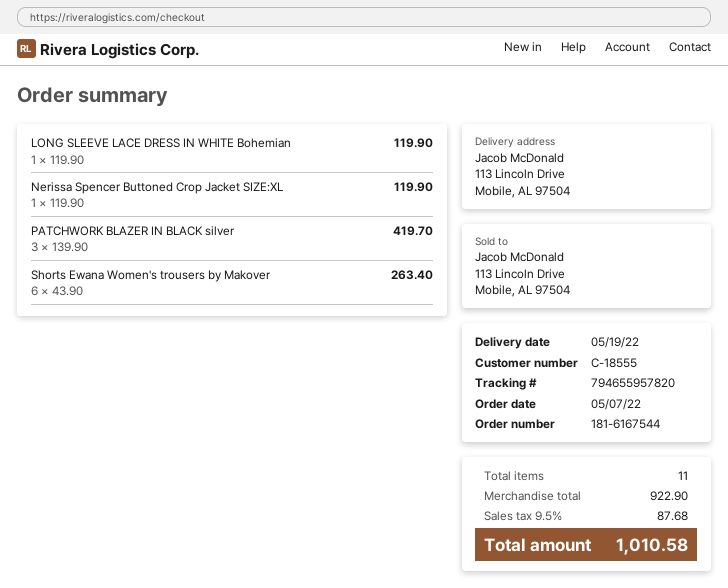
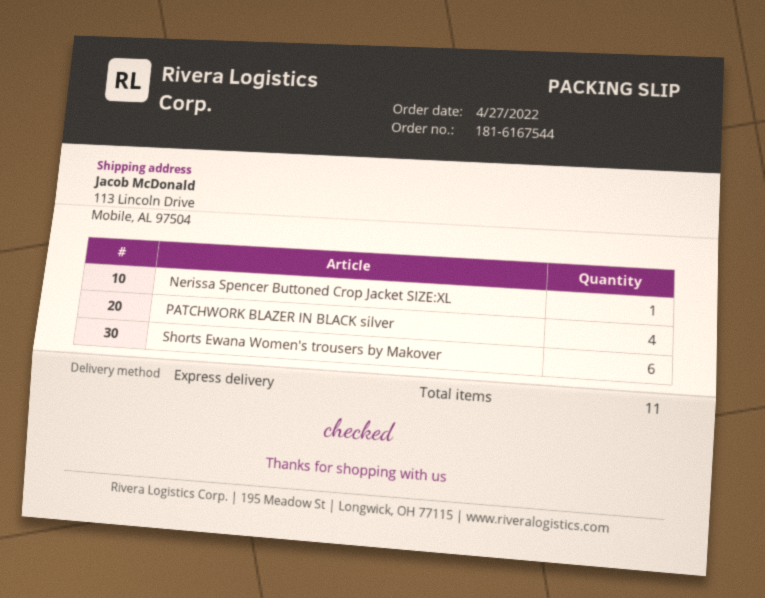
order date: 2022-05-07 -> 2022-04-27
LONG SLEEVE LACE DRESS IN WHITE Bohemian: 1 -> none
PATCHWORK BLAZER IN BLACK silver: 3 -> 4

